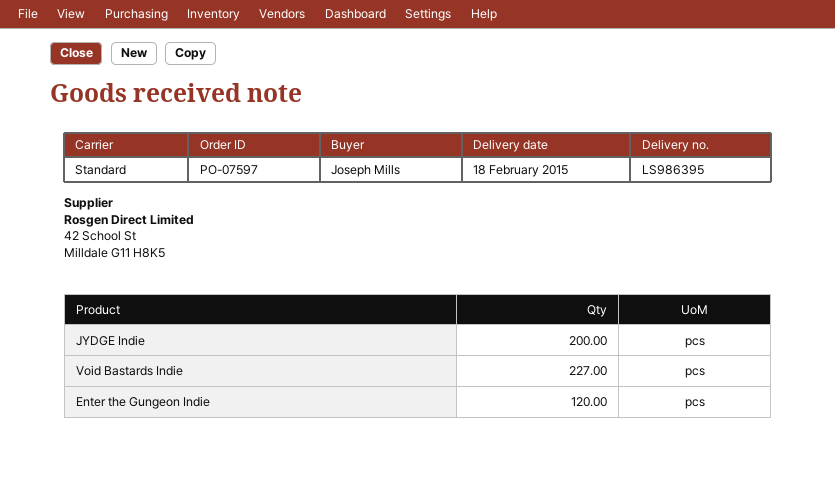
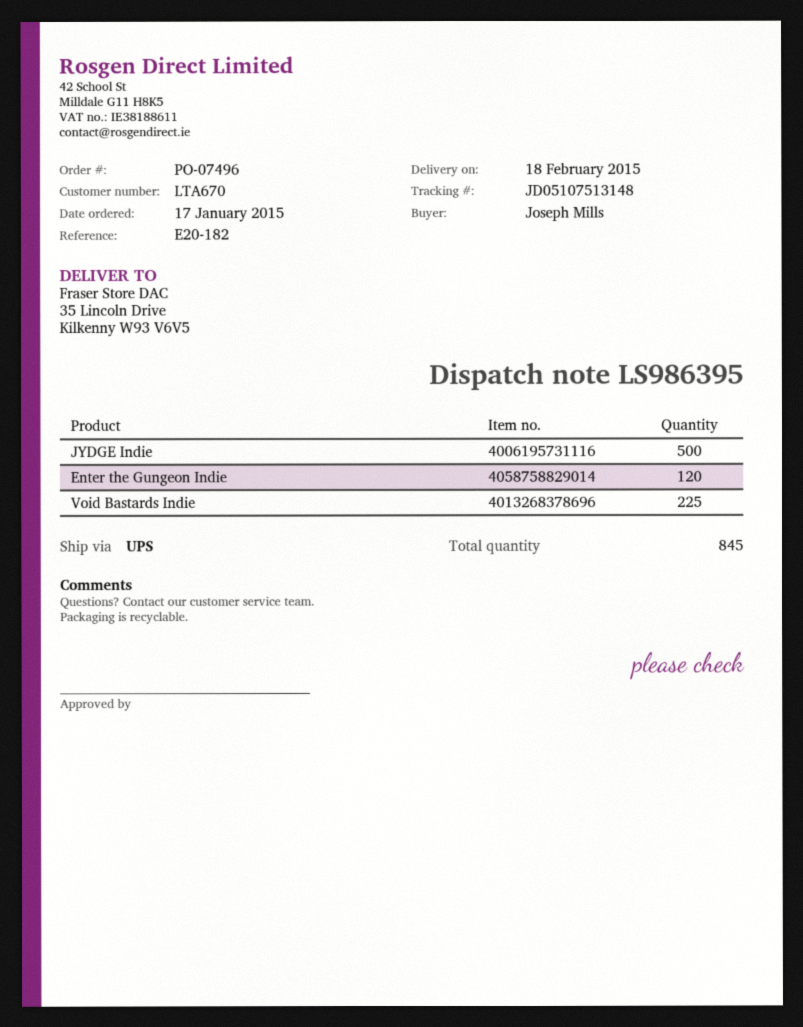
order number: PO-07597 -> PO-07496
shipping method: standard -> UPS
JYDGE Indie: 200 -> 500
Void Bastards Indie: 227 -> 225

